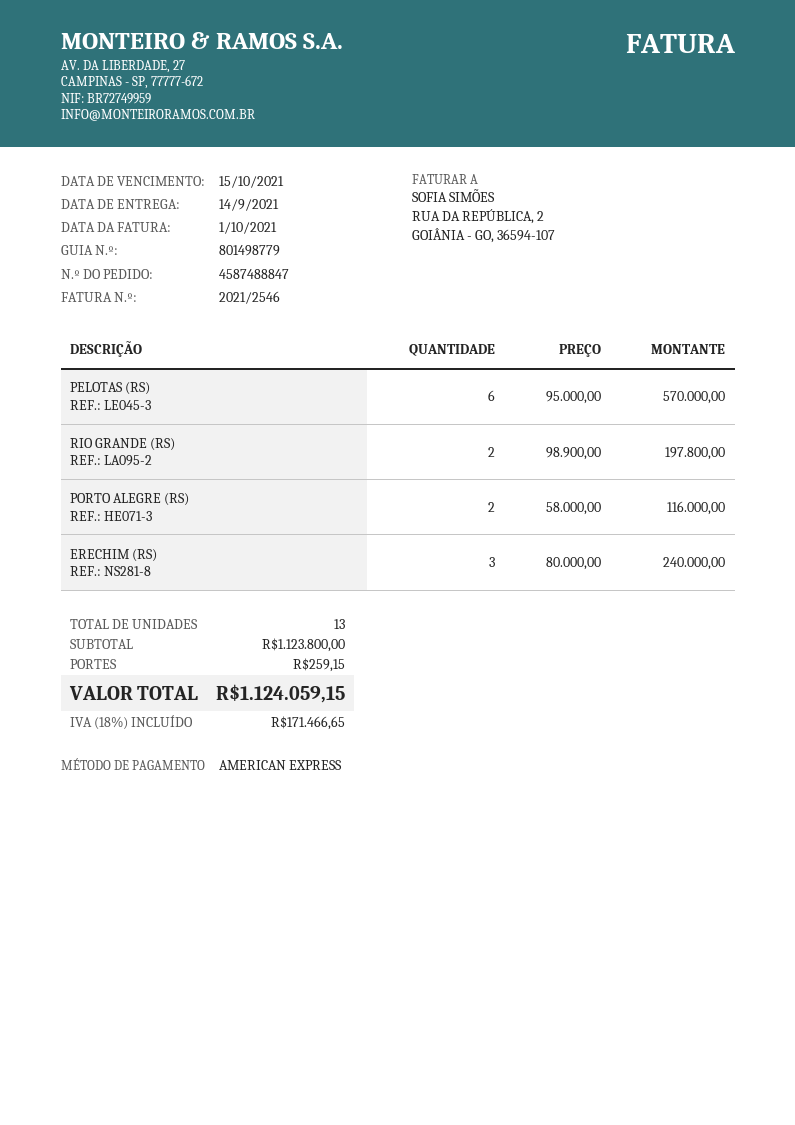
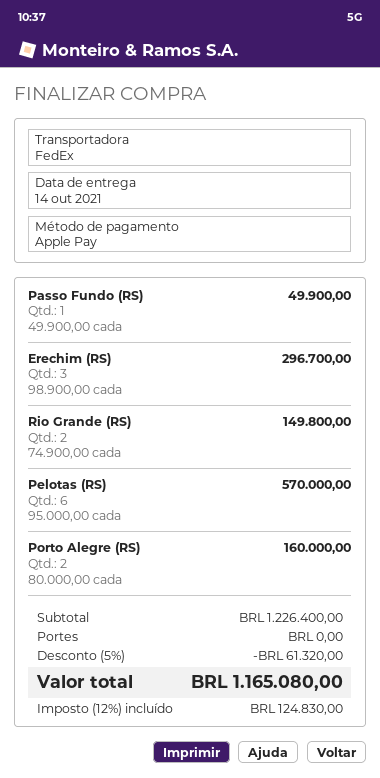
delivery date: 2021-09-14 -> 2021-10-14
payment method: American Express -> Apple Pay
RIO GRANDE (RS): 2 x 98900.00 = 197800.00 -> 2 x 74900.00 = 149800.00
PORTO ALEGRE (RS): 2 x 58000.00 = 116000.00 -> 2 x 80000.00 = 160000.00
ERECHIM (RS): 3 x 80000.00 = 240000.00 -> 3 x 98900.00 = 296700.00
Passo Fundo (RS): none -> 1 x 49900.00 = 49900.00
subtotal: 1123800.00 -> 1226400.00
discount: none -> 5% = 61320.00
shipping: 259.15 -> 0.00
tax: 18% = 171466.65 -> 12% = 124830.00
total: 1124059.15 -> 1165080.00

